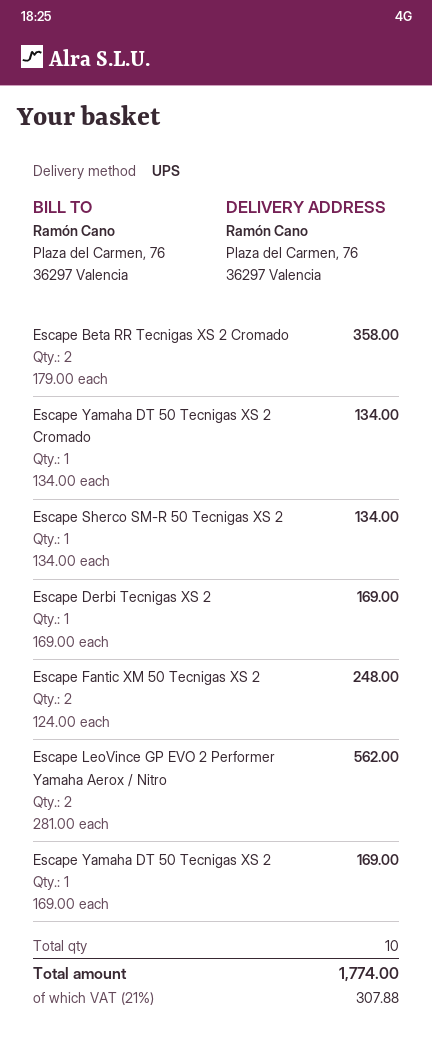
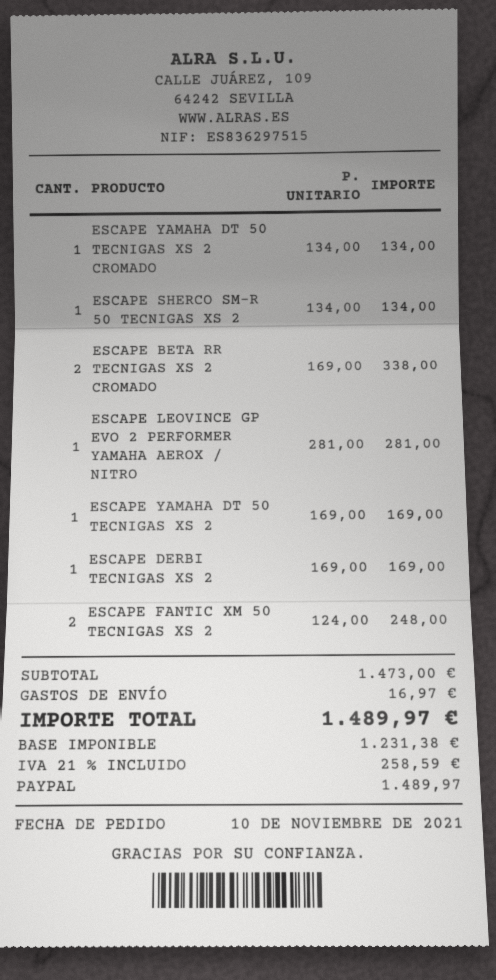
Escape Beta RR Tecnigas XS 2 Cromado: 2 x 179.00 = 358.00 -> 2 x 169.00 = 338.00
Escape LeoVince GP EVO 2 Performer Yamaha Aerox / Nitro: 2 x 281.00 = 562.00 -> 1 x 281.00 = 281.00
shipping: none -> 16.97
tax: 21% = 307.88 -> 21% = 258.59
total: 1774.00 -> 1489.97

